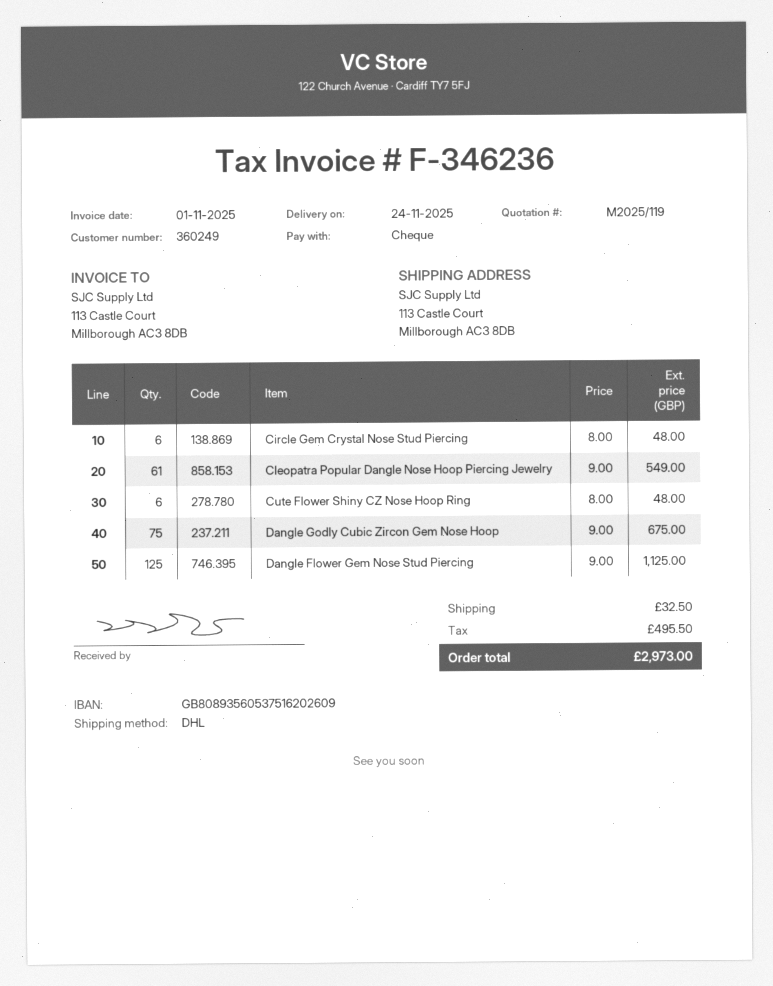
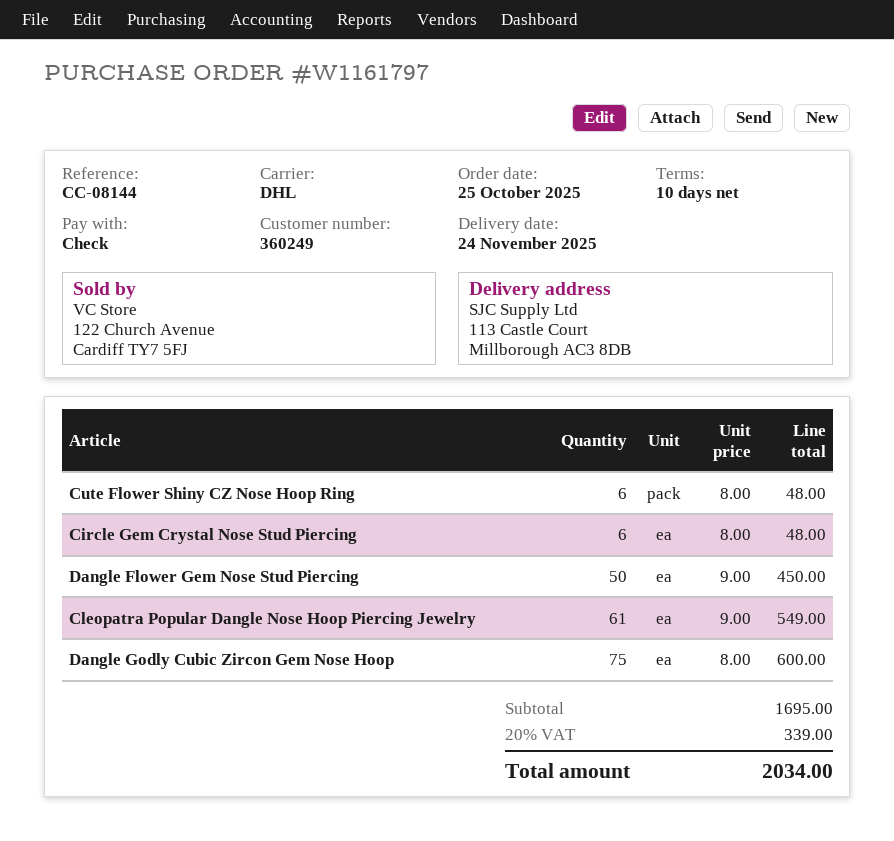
Dangle Godly Cubic Zircon Gem Nose Hoop: 75 x 9.00 = 675.00 -> 75 x 8.00 = 600.00
Dangle Flower Gem Nose Stud Piercing: 125 x 9.00 = 1125.00 -> 50 x 9.00 = 450.00
shipping: 32.50 -> none
tax: 495.50 -> 339.00
total: 2973.00 -> 2034.00

